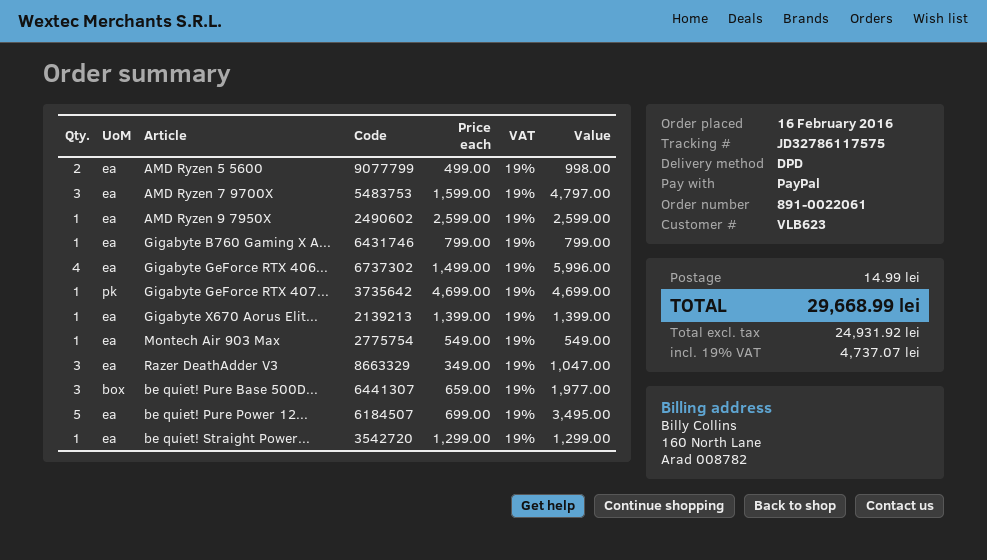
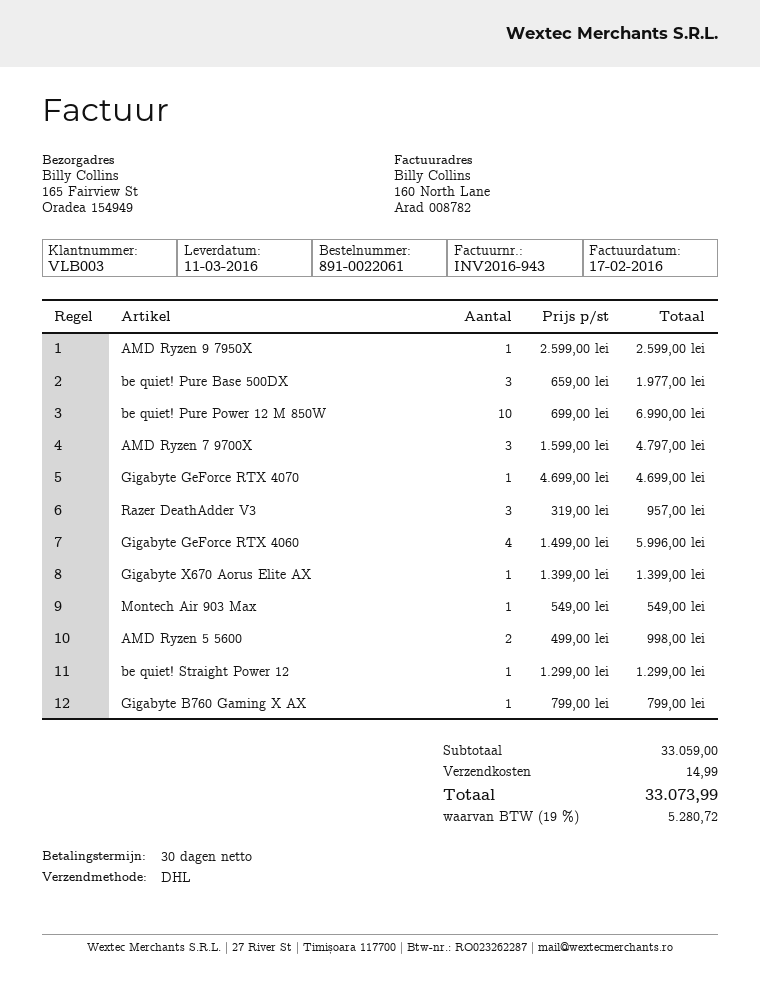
customer number: VLB623 -> VLB003
shipping method: DPD -> DHL
Razer DeathAdder V3: 3 x 349.00 = 1047.00 -> 3 x 319.00 = 957.00
be quiet! Pure Power 12...: 5 x 699.00 = 3495.00 -> 10 x 699.00 = 6990.00
tax: 19% = 4737.07 -> 19% = 5280.72
total: 29668.99 -> 33073.99

